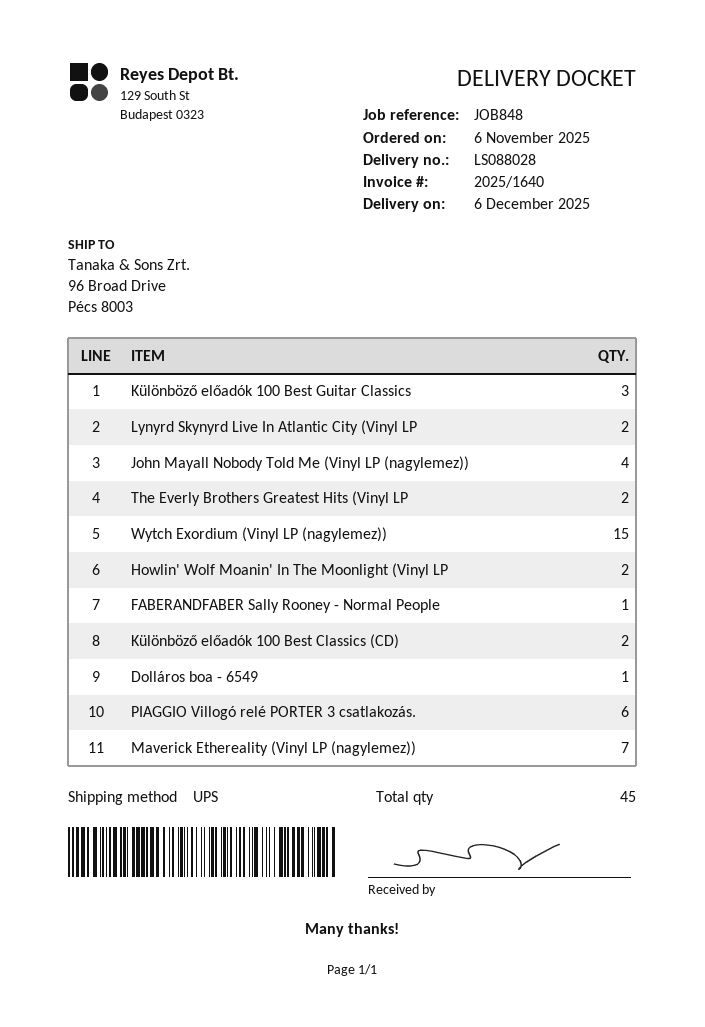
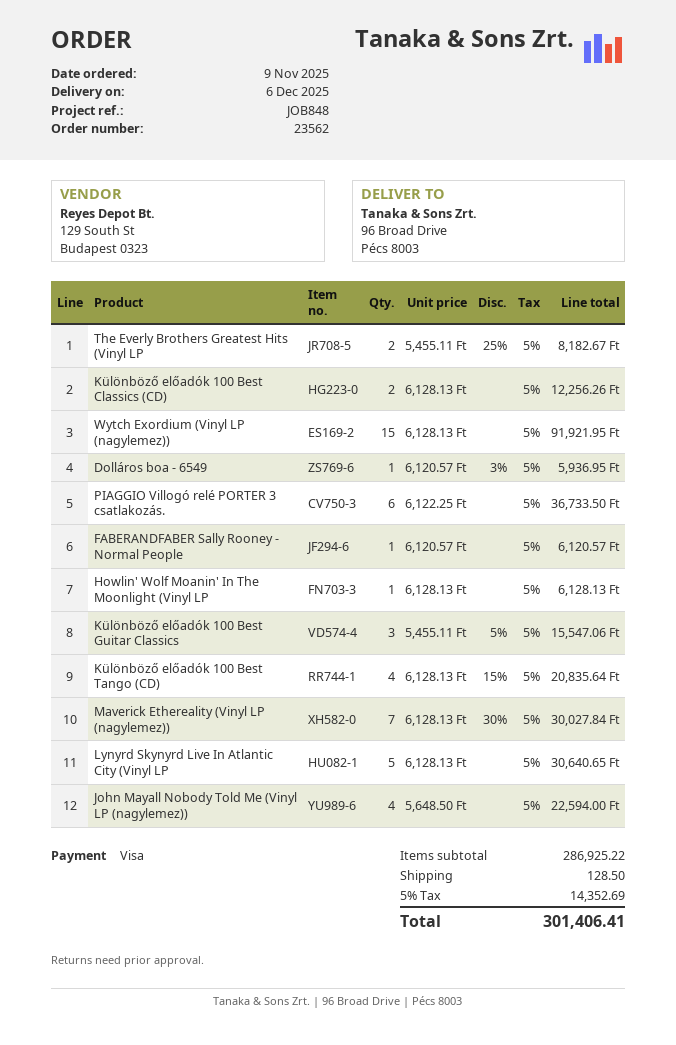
order date: 2025-11-06 -> 2025-11-09
Lynyrd Skynyrd Live In Atlantic City (Vinyl LP: 2 -> 5
Howlin' Wolf Moanin' In The Moonlight (Vinyl LP: 2 -> 1
Különböző előadók 100 Best Tango (CD): none -> 4

